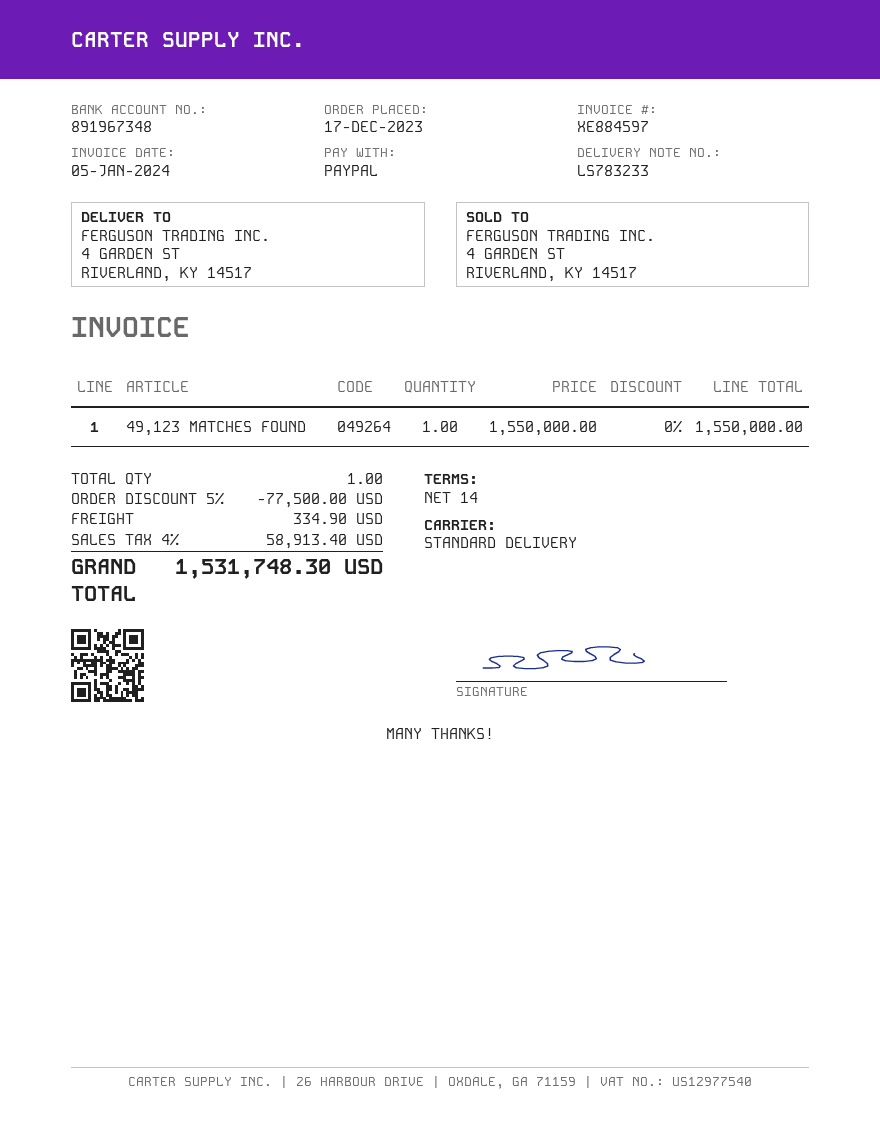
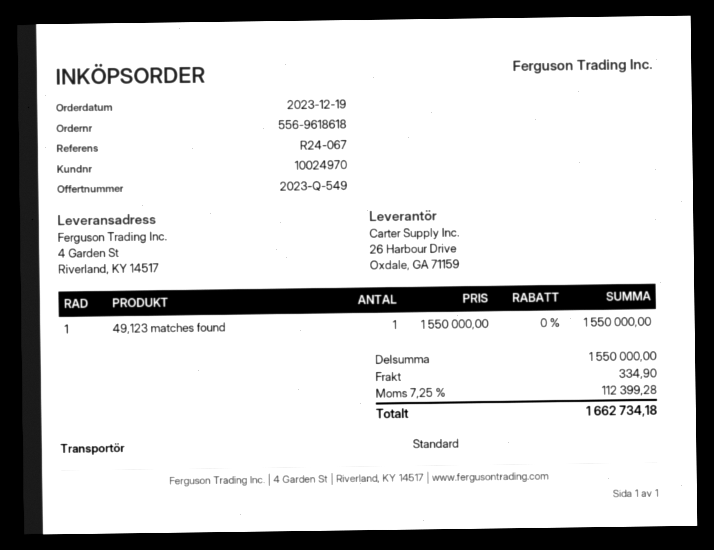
order date: 2023-12-17 -> 2023-12-19
discount: 5% = 77500.00 -> none
tax: 4% = 58913.40 -> 7.25% = 112399.28
total: 1531748.30 -> 1662734.18

